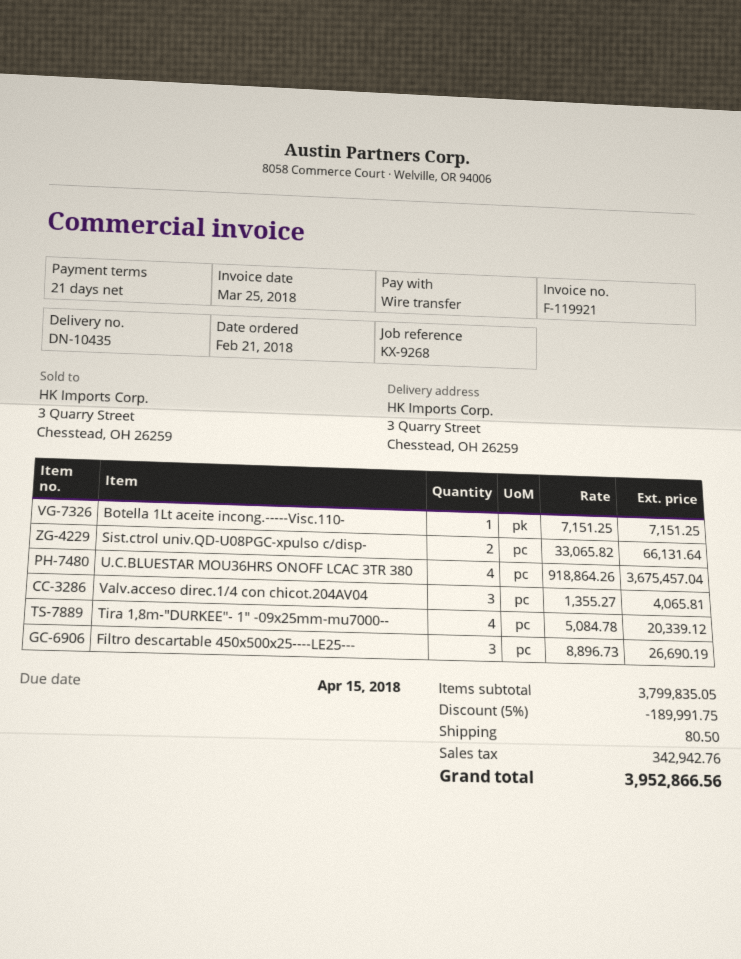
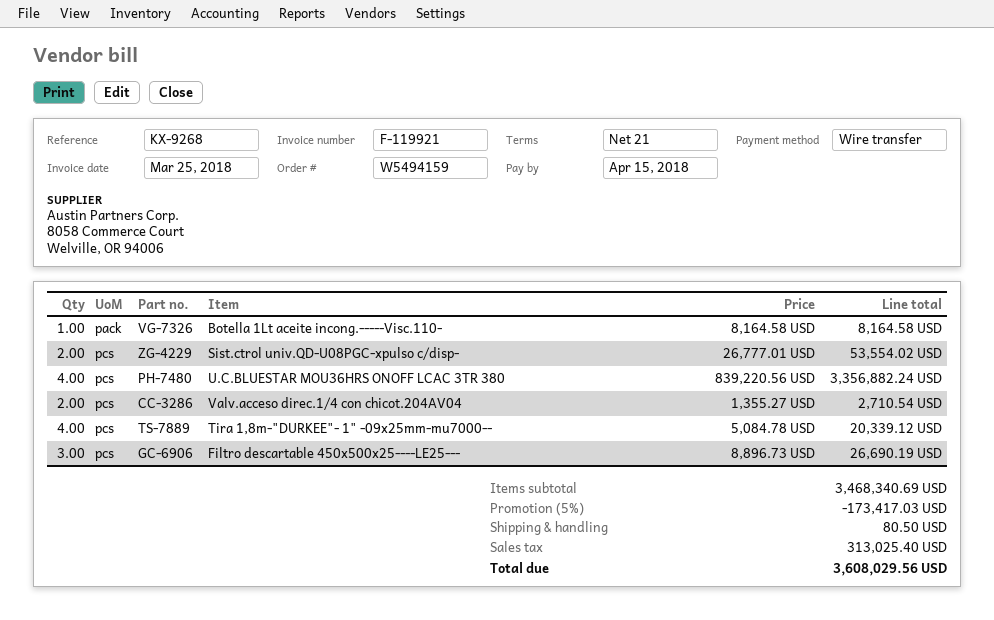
Botella 1Lt aceite incong.-----Visc.110-: 1 x 7151.25 = 7151.25 -> 1 x 8164.58 = 8164.58
Sist.ctrol univ.QD-U08PGC-xpulso c/disp-: 2 x 33065.82 = 66131.64 -> 2 x 26777.01 = 53554.02
U.C.BLUESTAR MOU36HRS ONOFF LCAC 3TR 380: 4 x 918864.26 = 3675457.04 -> 4 x 839220.56 = 3356882.24
Valv.acceso direc.1/4 con chicot.204AV04: 3 x 1355.27 = 4065.81 -> 2 x 1355.27 = 2710.54
subtotal: 3799835.05 -> 3468340.69
discount: 5% = 189991.75 -> 5% = 173417.03
tax: 342942.76 -> 313025.40
total: 3952866.56 -> 3608029.56

